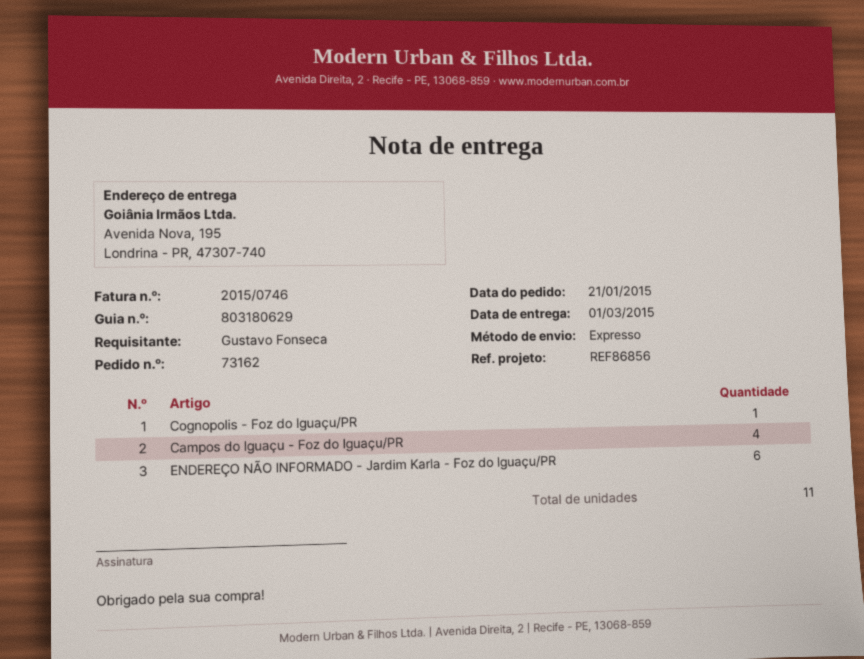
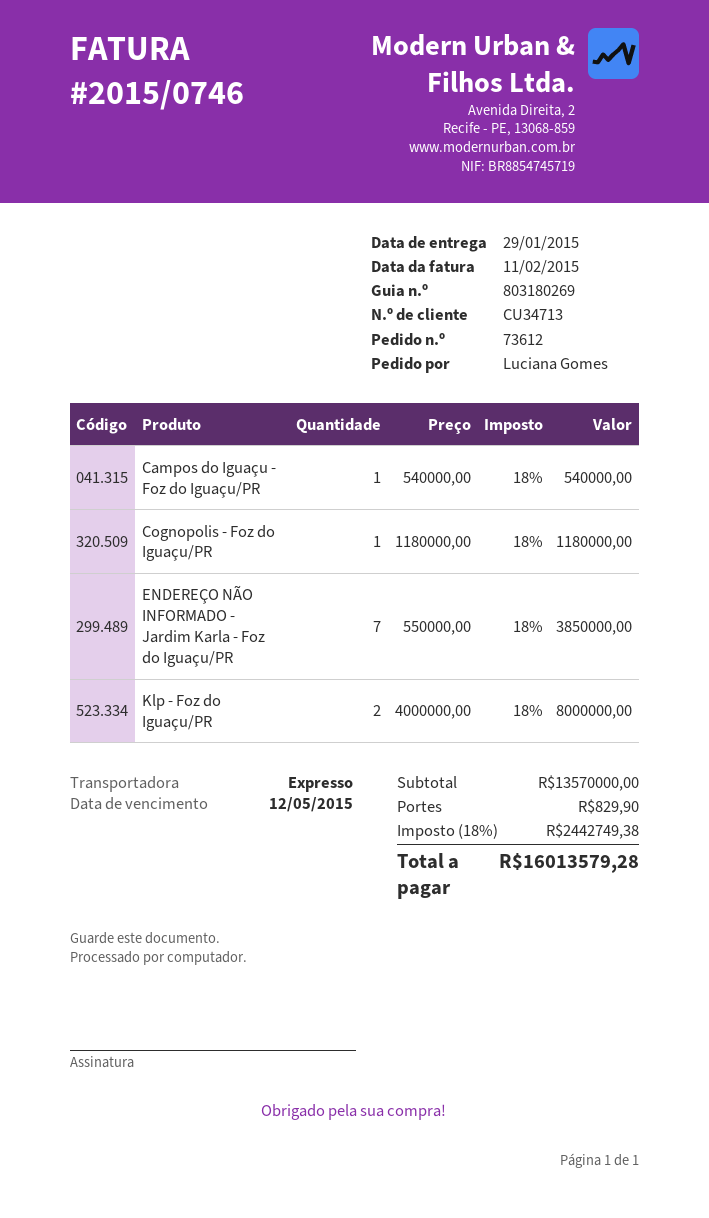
order number: 73162 -> 73612
delivery note number: 803180629 -> 803180269
delivery date: 2015-03-01 -> 2015-01-29
ordered by: Gustavo Fonseca -> Luciana Gomes
Campos do Iguaçu - Foz do Iguaçu/PR: 4 -> 1
ENDEREÇO NÃO INFORMADO - Jardim Karla - Foz do Iguaçu/PR: 6 -> 7
Klp - Foz do Iguaçu/PR: none -> 2

